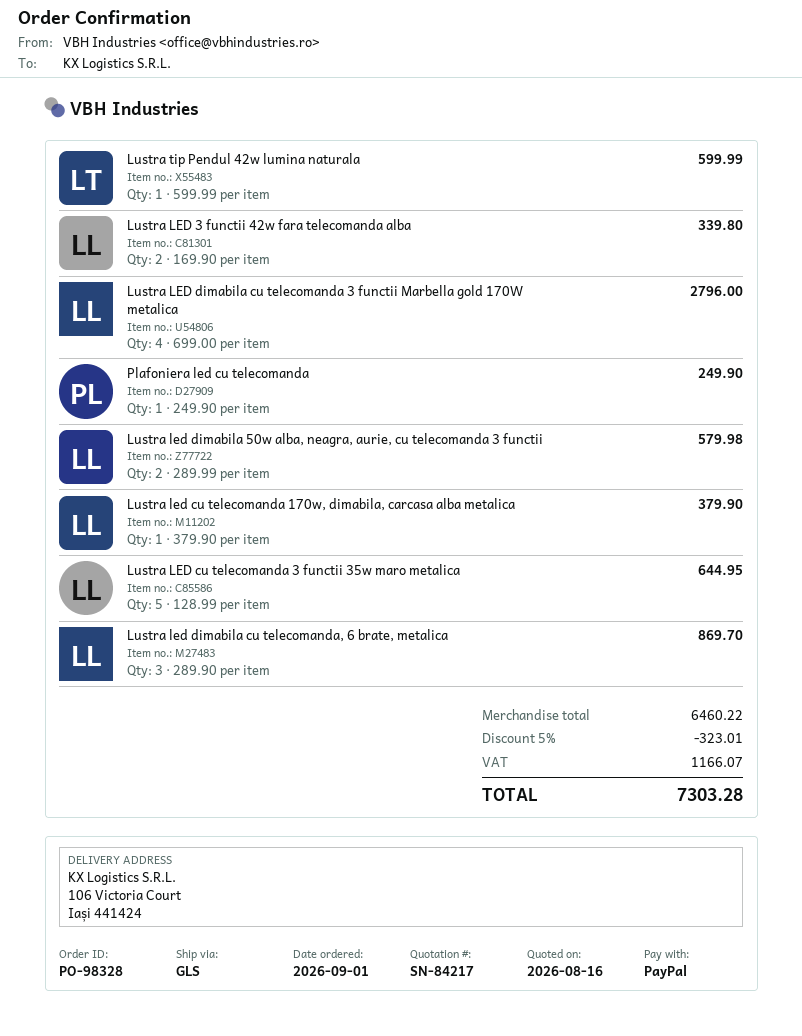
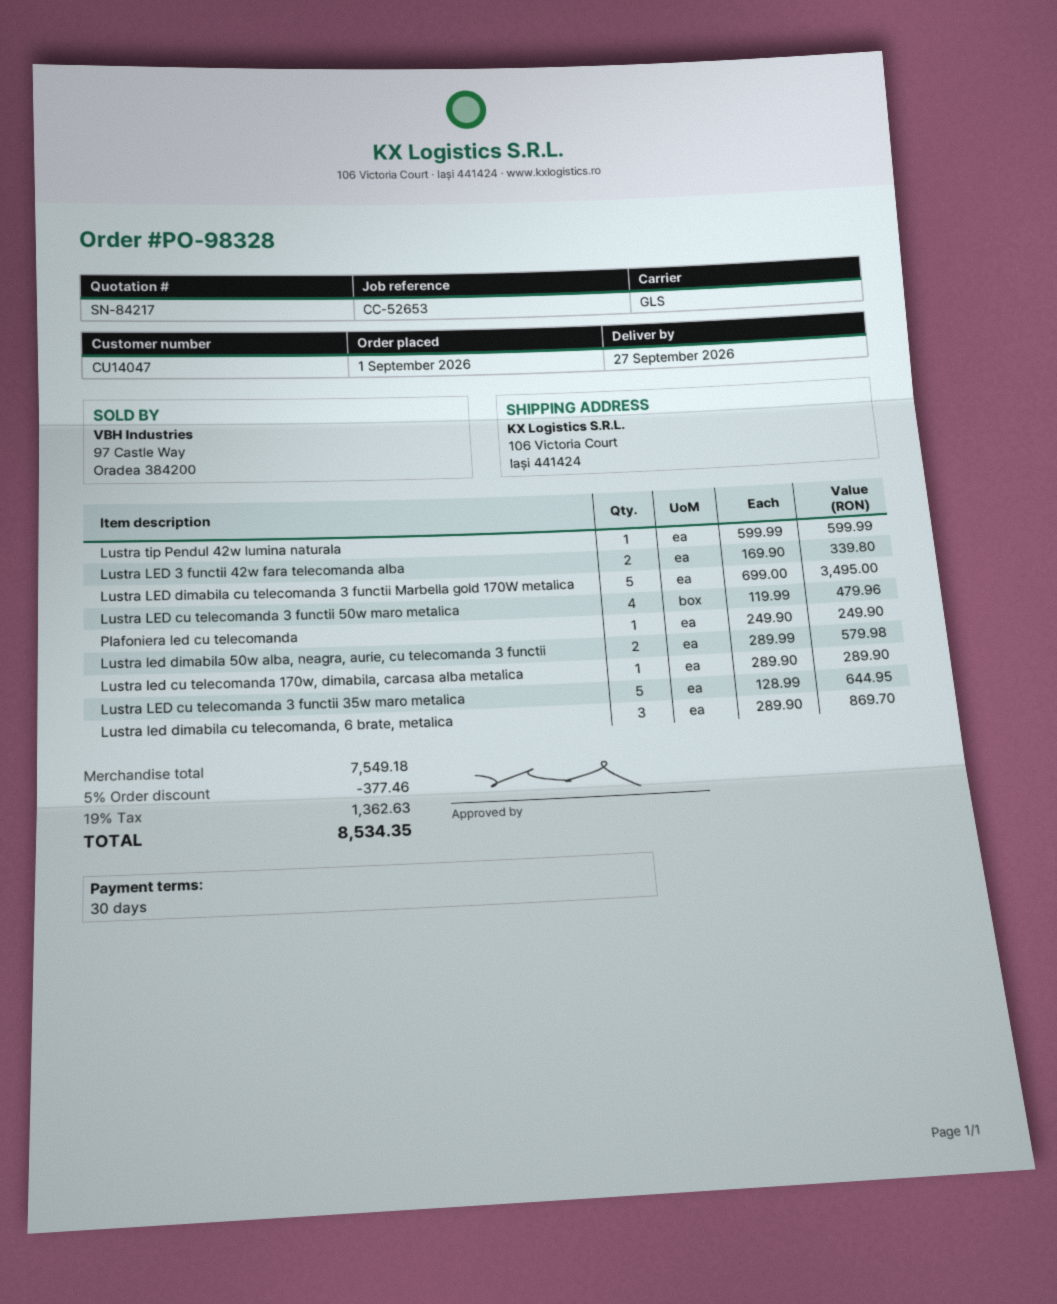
Lustra LED dimabila cu telecomanda 3 functii Marbella gold 170W metalica: 4 x 699.00 = 2796.00 -> 5 x 699.00 = 3495.00
Lustra led cu telecomanda 170w, dimabila, carcasa alba metalica: 1 x 379.90 = 379.90 -> 1 x 289.90 = 289.90
Lustra LED cu telecomanda 3 functii 50w maro metalica: none -> 4 x 119.99 = 479.96
subtotal: 6460.22 -> 7549.18
discount: 5% = 323.01 -> 5% = 377.46
tax: 1166.07 -> 1362.63
total: 7303.28 -> 8534.35

